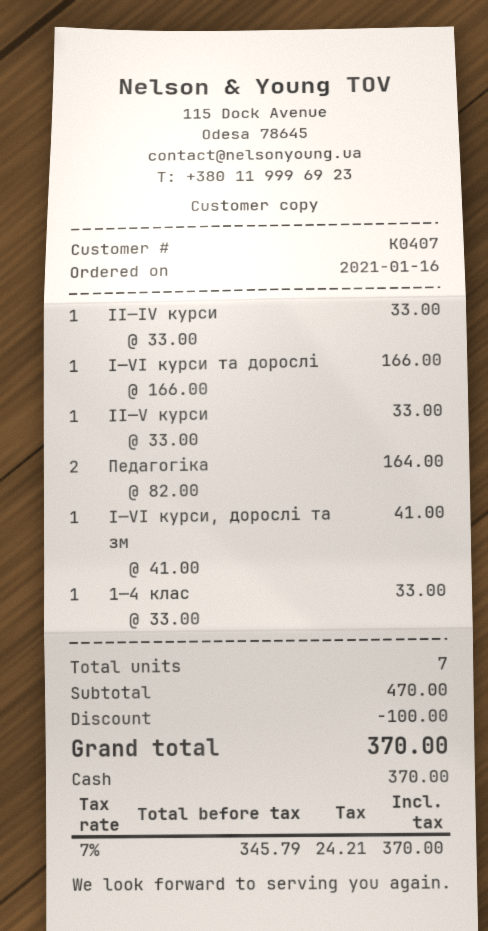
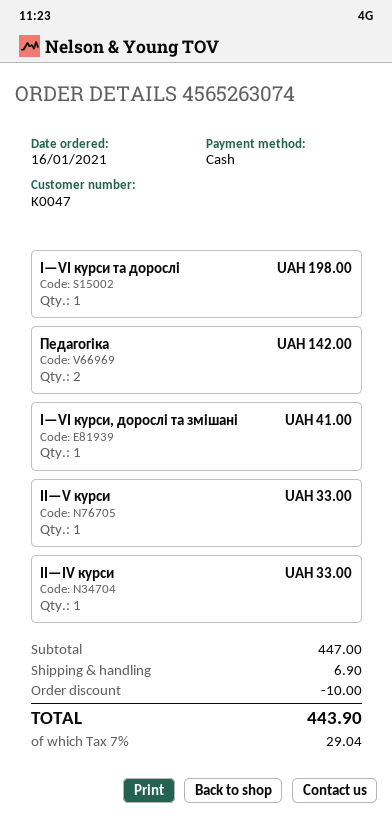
customer number: K0407 -> K0047
I—VI курси та дорослі: 1 for 166.00 -> 1 for 198.00
Педагогіка: 2 for 164.00 -> 2 for 142.00
1—4 клас: 1 for 33.00 -> none
subtotal: 470.00 -> 447.00
discount: 100.00 -> 10.00
shipping: none -> 6.90
tax: 7% = 24.21 -> 7% = 29.04
total: 370.00 -> 443.90

